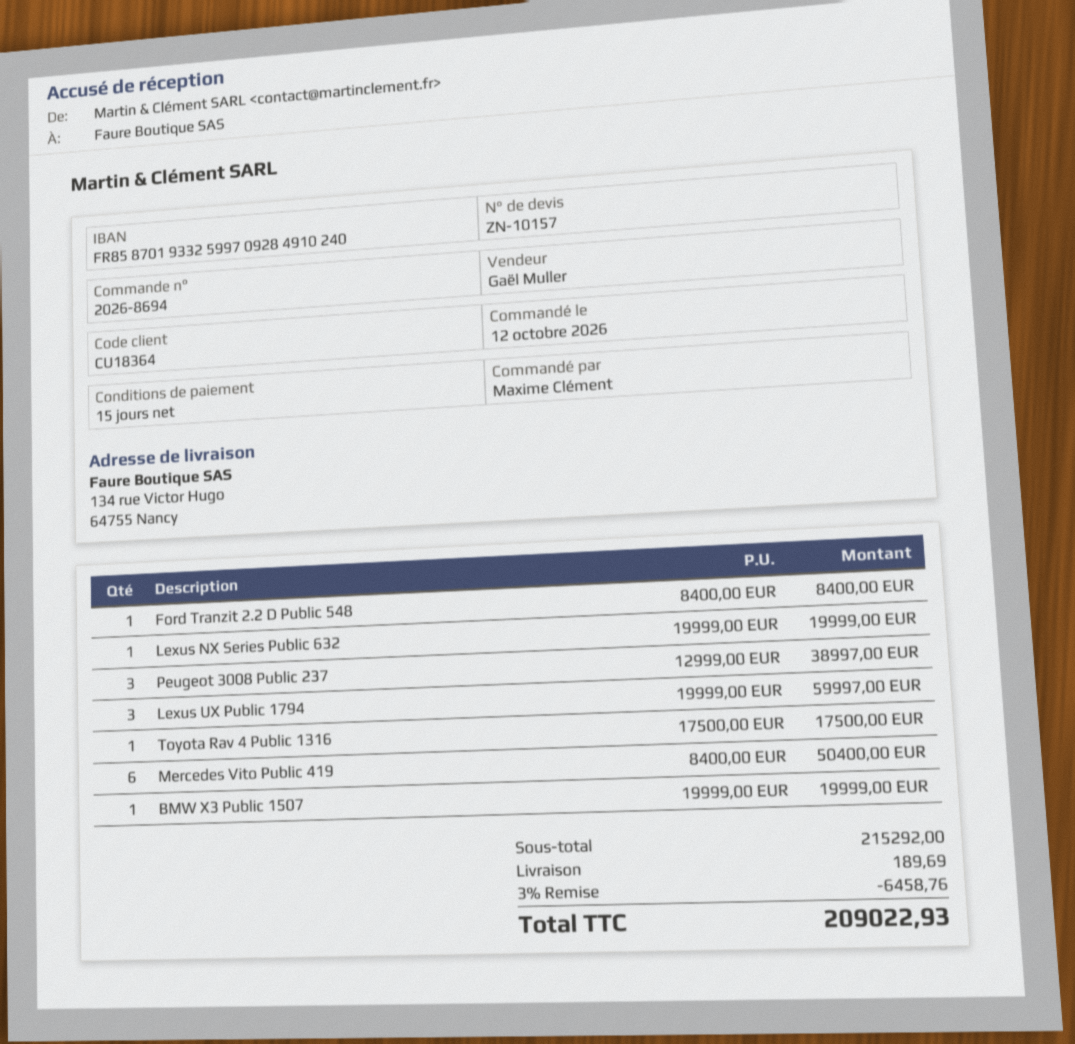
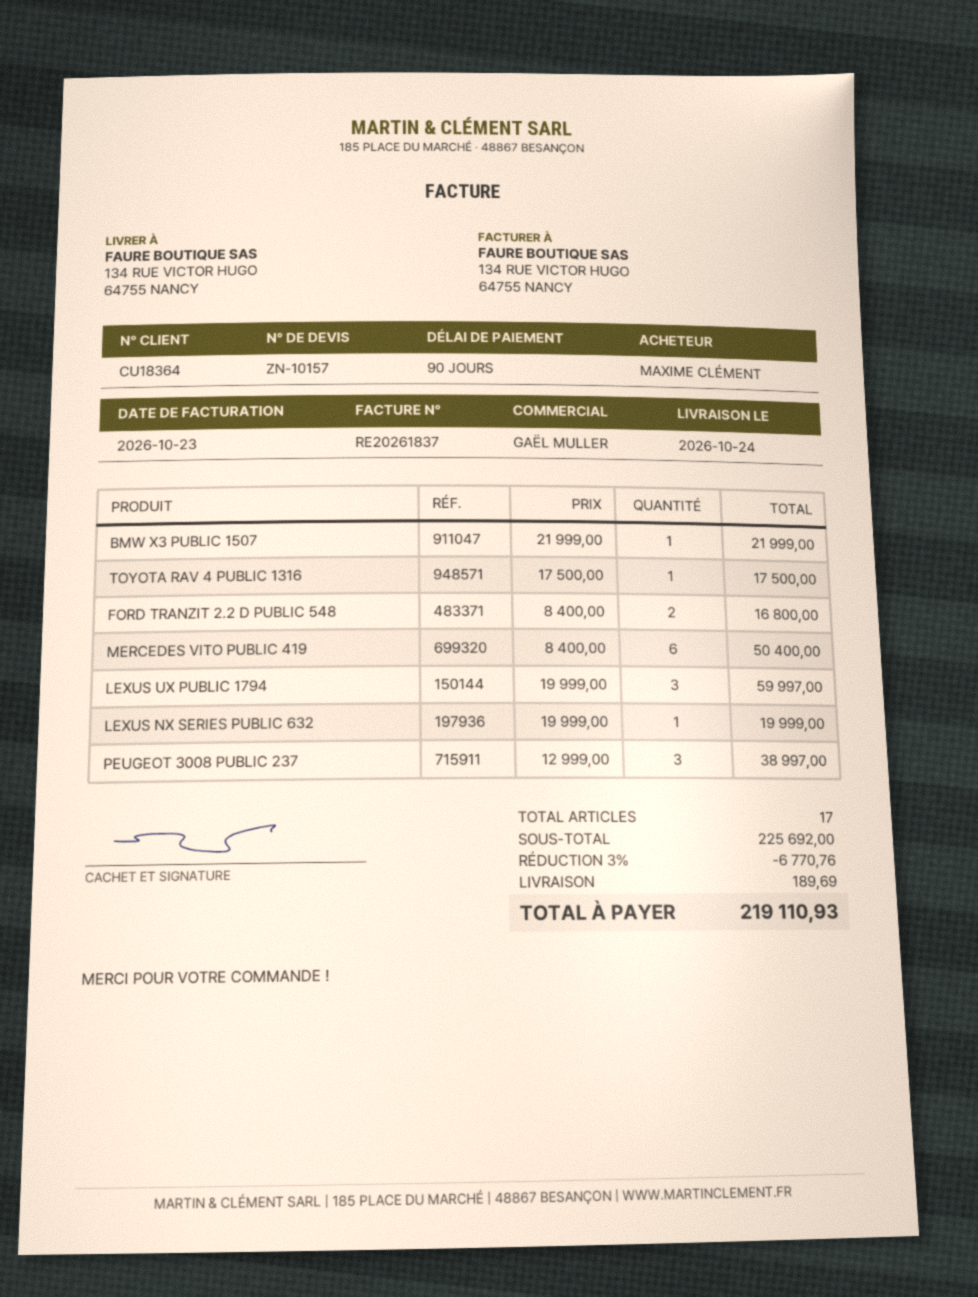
payment terms: 15 days -> 90 days
Ford Tranzit 2.2 D Public 548: 1 x 8400.00 = 8400.00 -> 2 x 8400.00 = 16800.00
BMW X3 Public 1507: 1 x 19999.00 = 19999.00 -> 1 x 21999.00 = 21999.00
subtotal: 215292.00 -> 225692.00
discount: 3% = 6458.76 -> 3% = 6770.76
total: 209022.93 -> 219110.93

